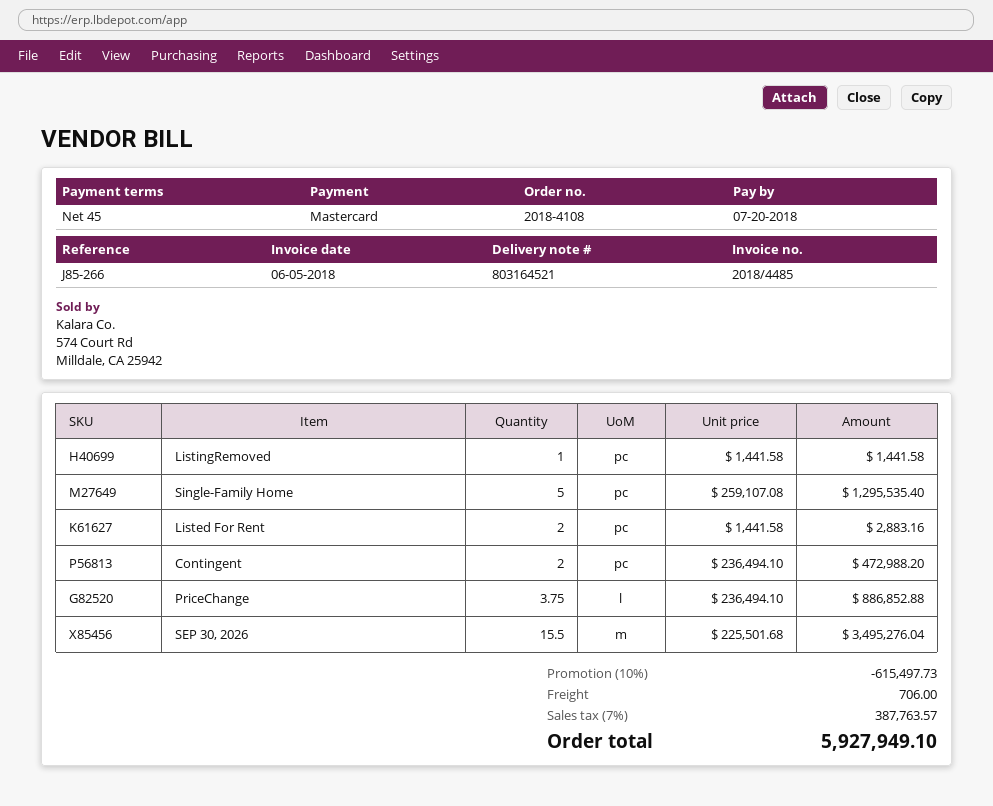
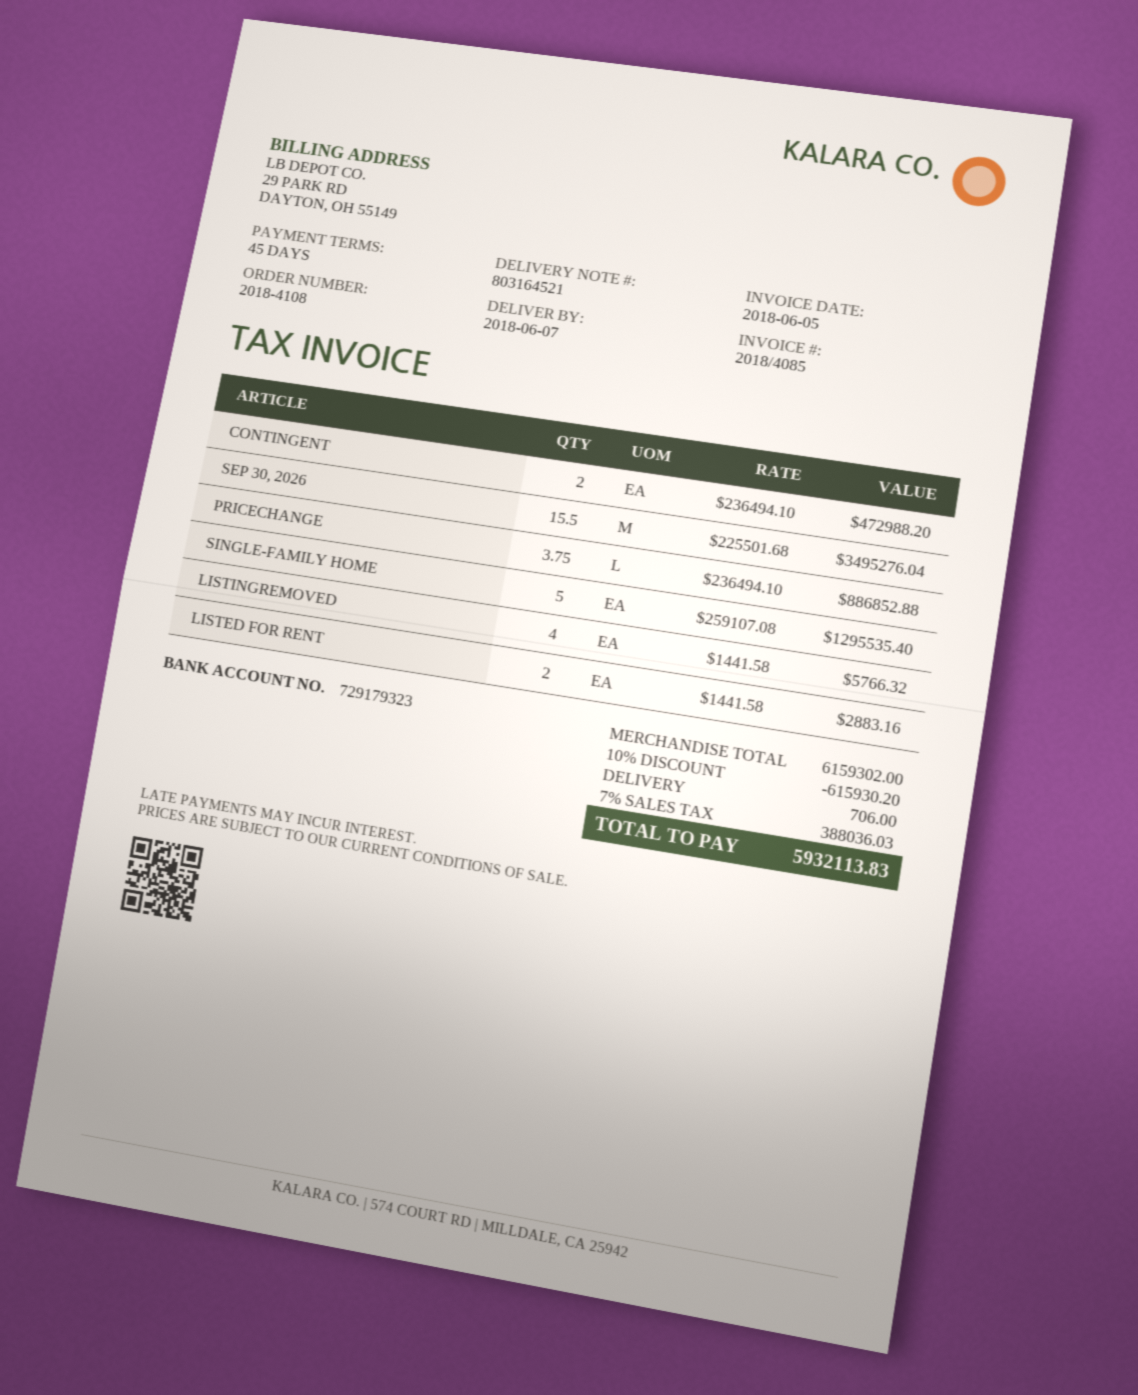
invoice number: 2018/4485 -> 2018/4085
ListingRemoved: 1 x 1441.58 = 1441.58 -> 4 x 1441.58 = 5766.32
discount: 10% = 615497.73 -> 10% = 615930.20
tax: 7% = 387763.57 -> 7% = 388036.03
total: 5927949.10 -> 5932113.83

